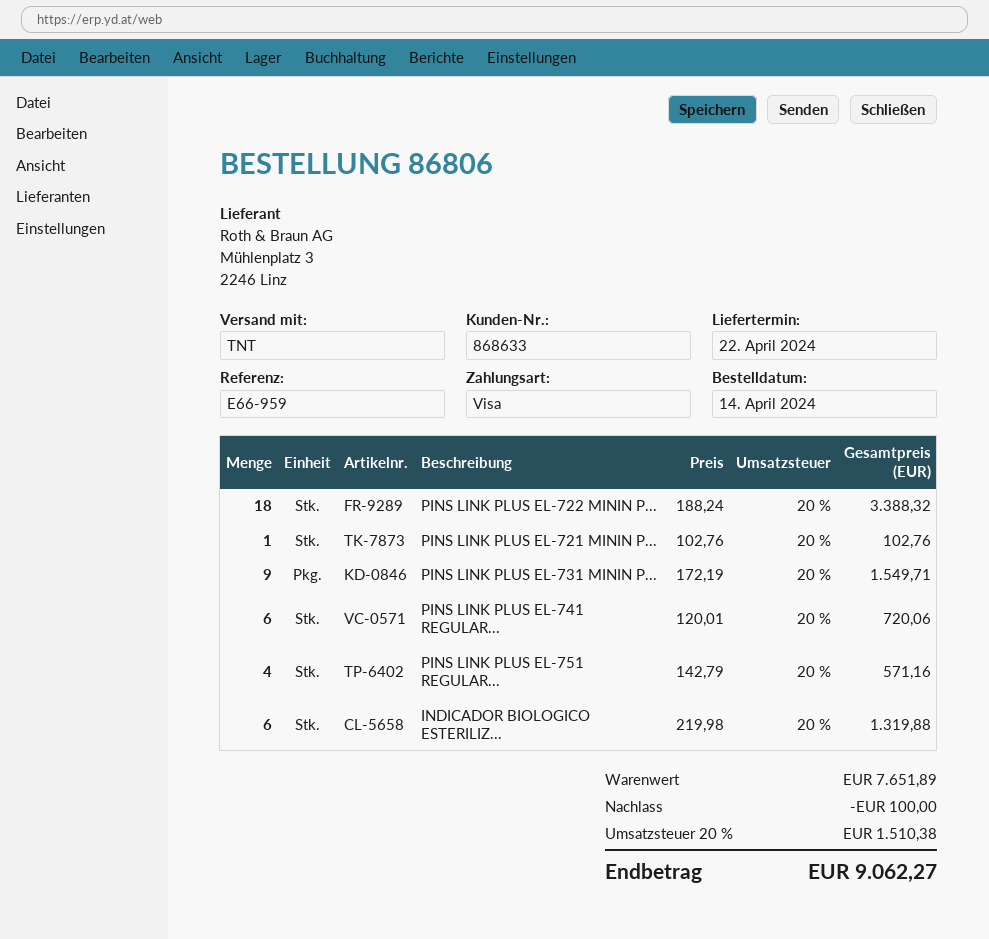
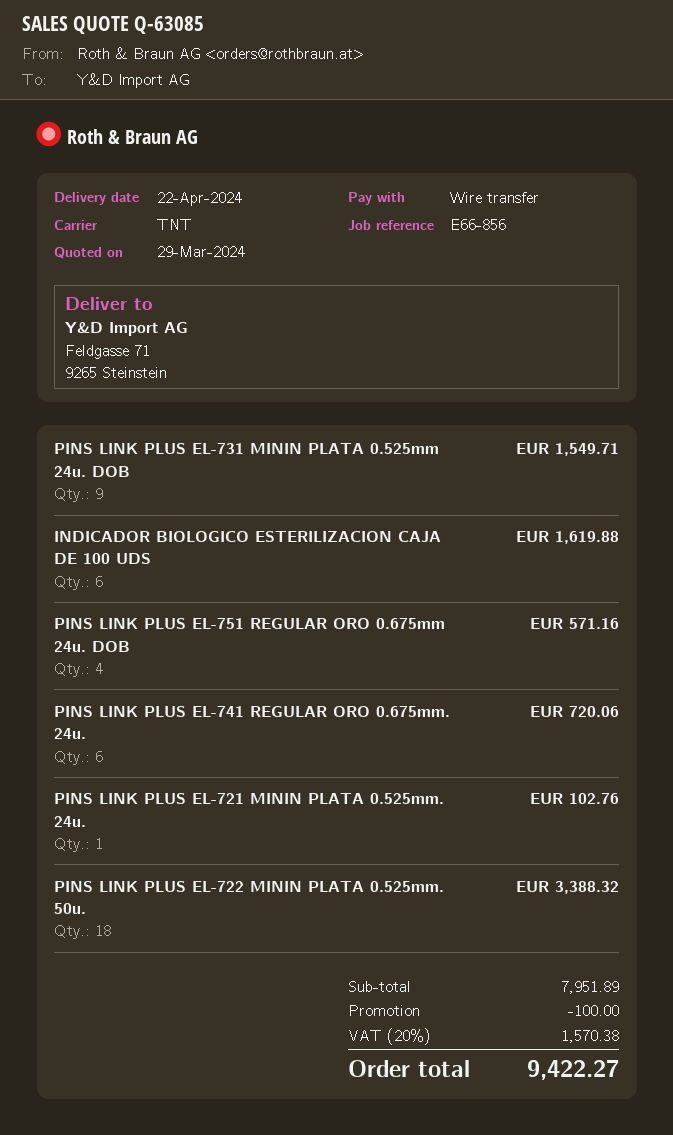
reference: E66-959 -> E66-856
payment method: Visa -> bank transfer
INDICADOR BIOLOGICO ESTERILIZ...: 6 for 1319.88 -> 6 for 1619.88
subtotal: 7651.89 -> 7951.89
tax: 20% = 1510.38 -> 20% = 1570.38
total: 9062.27 -> 9422.27

